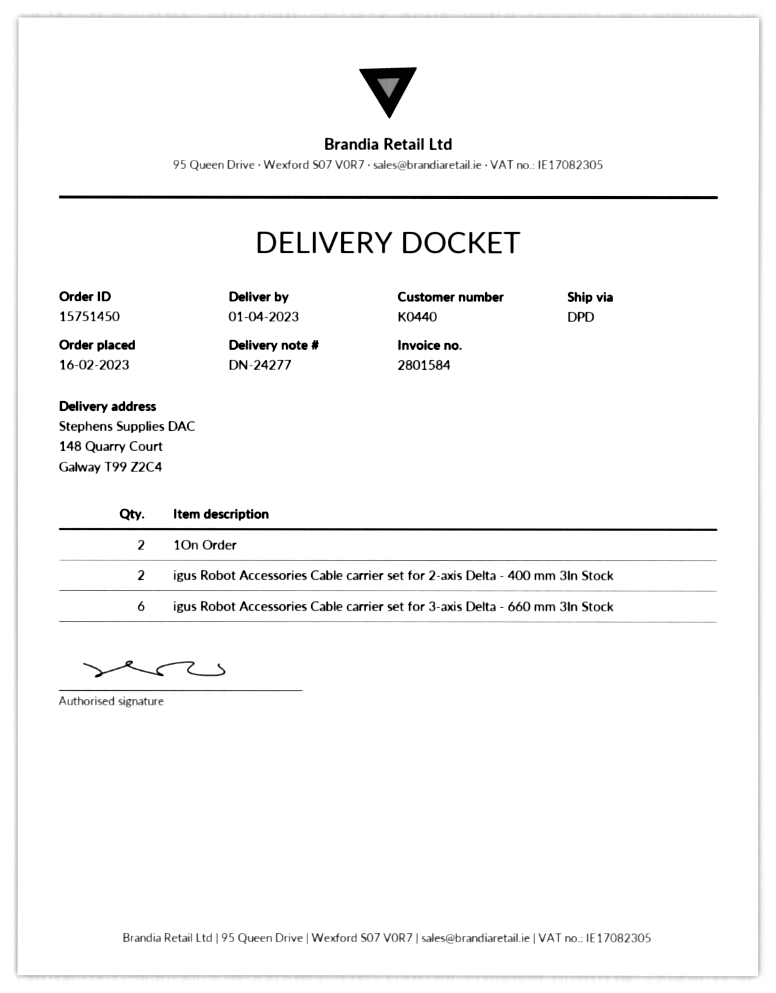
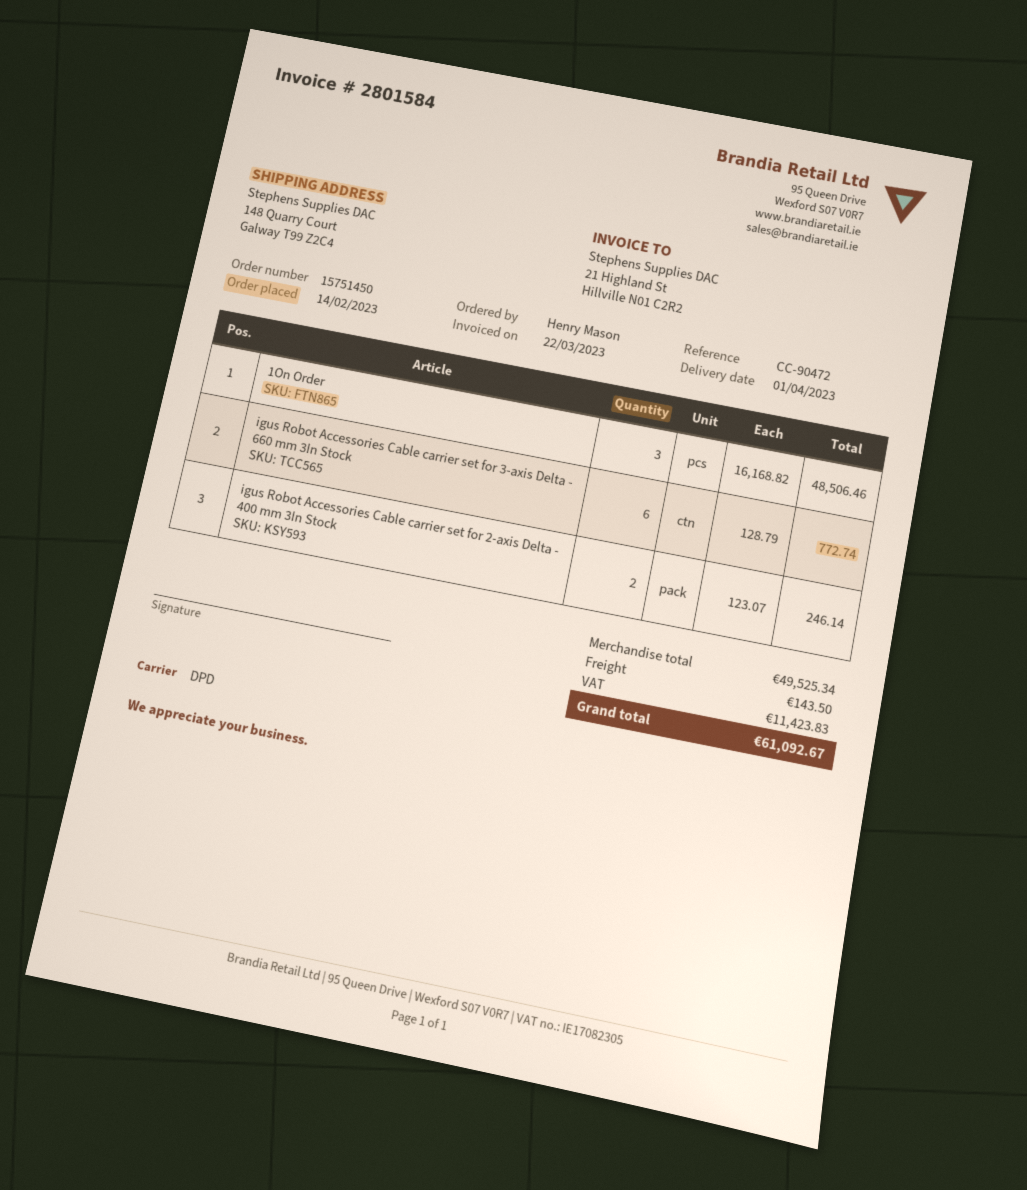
order date: 2023-02-16 -> 2023-02-14
1On Order: 2 -> 3

